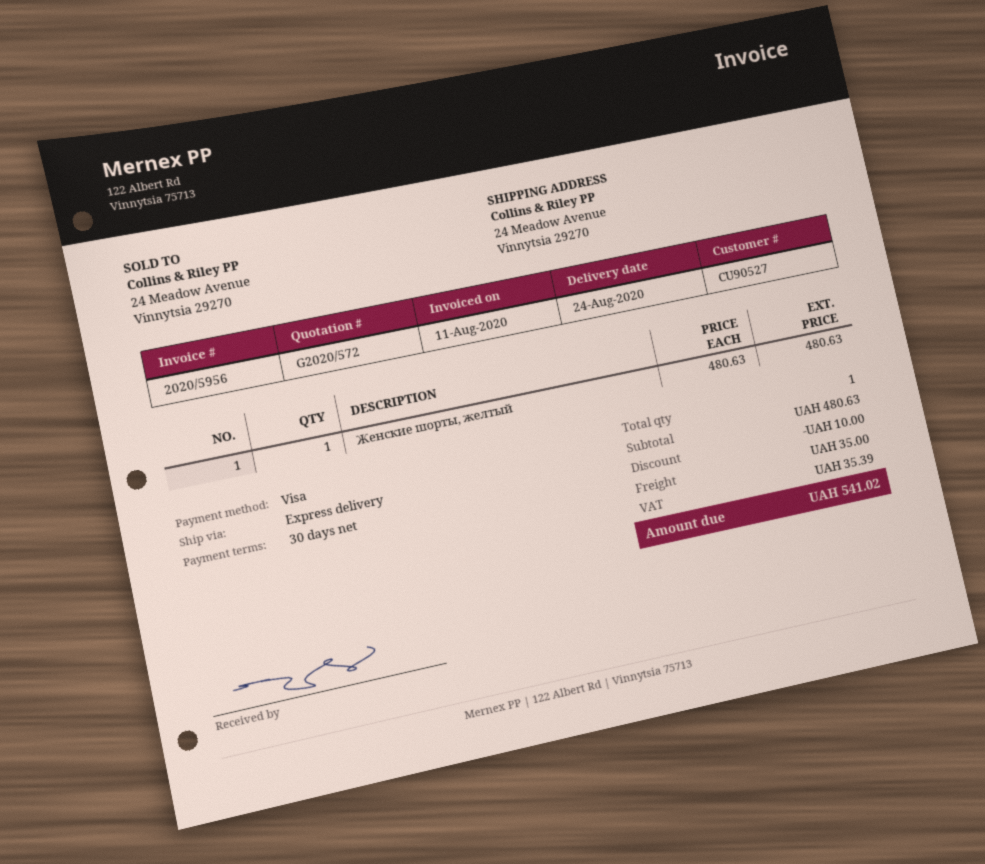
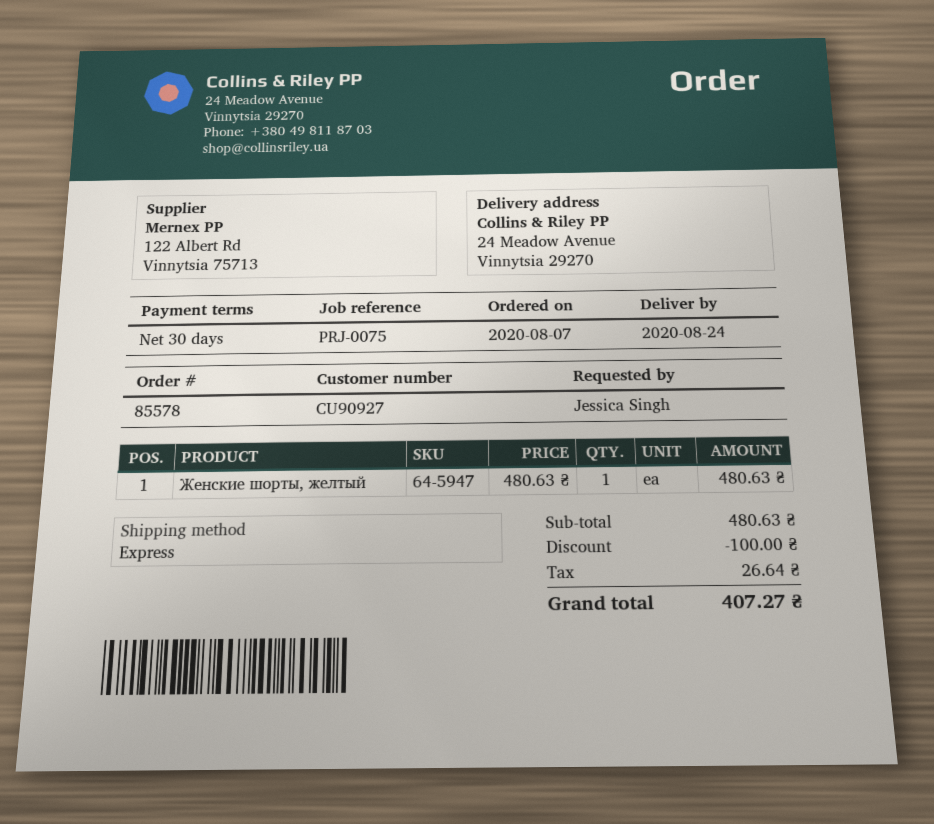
customer number: CU90527 -> CU90927
discount: 10.00 -> 100.00
shipping: 35.00 -> none
tax: 35.39 -> 26.64
total: 541.02 -> 407.27

